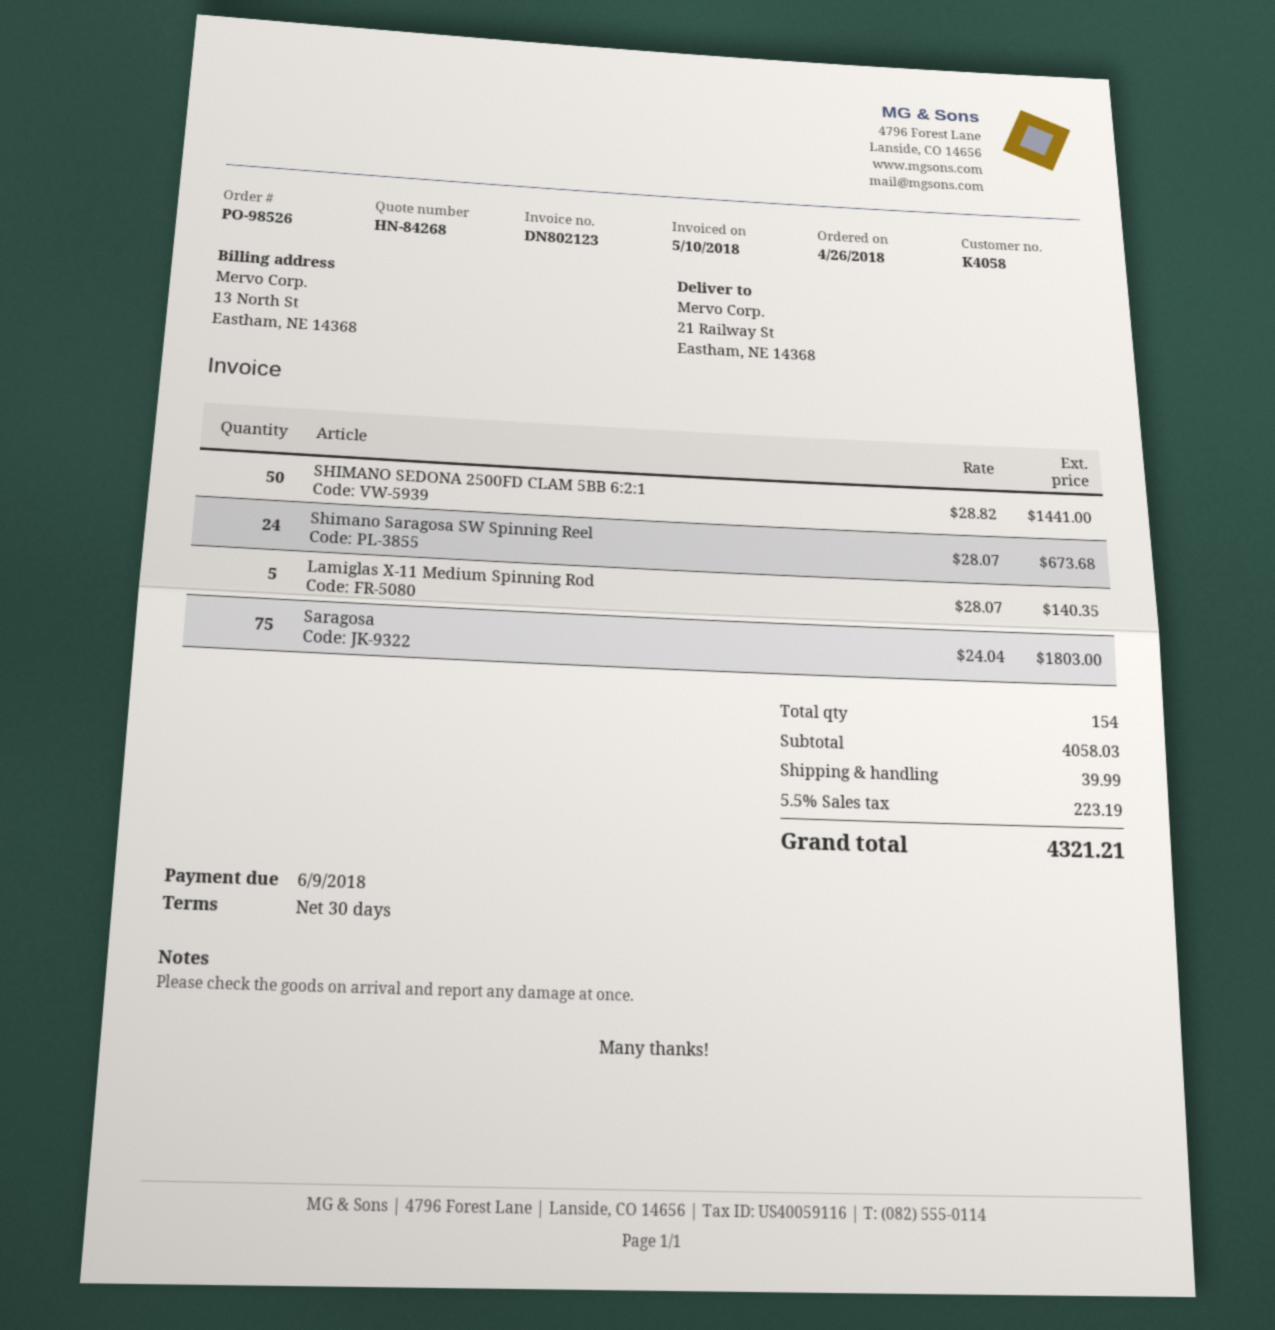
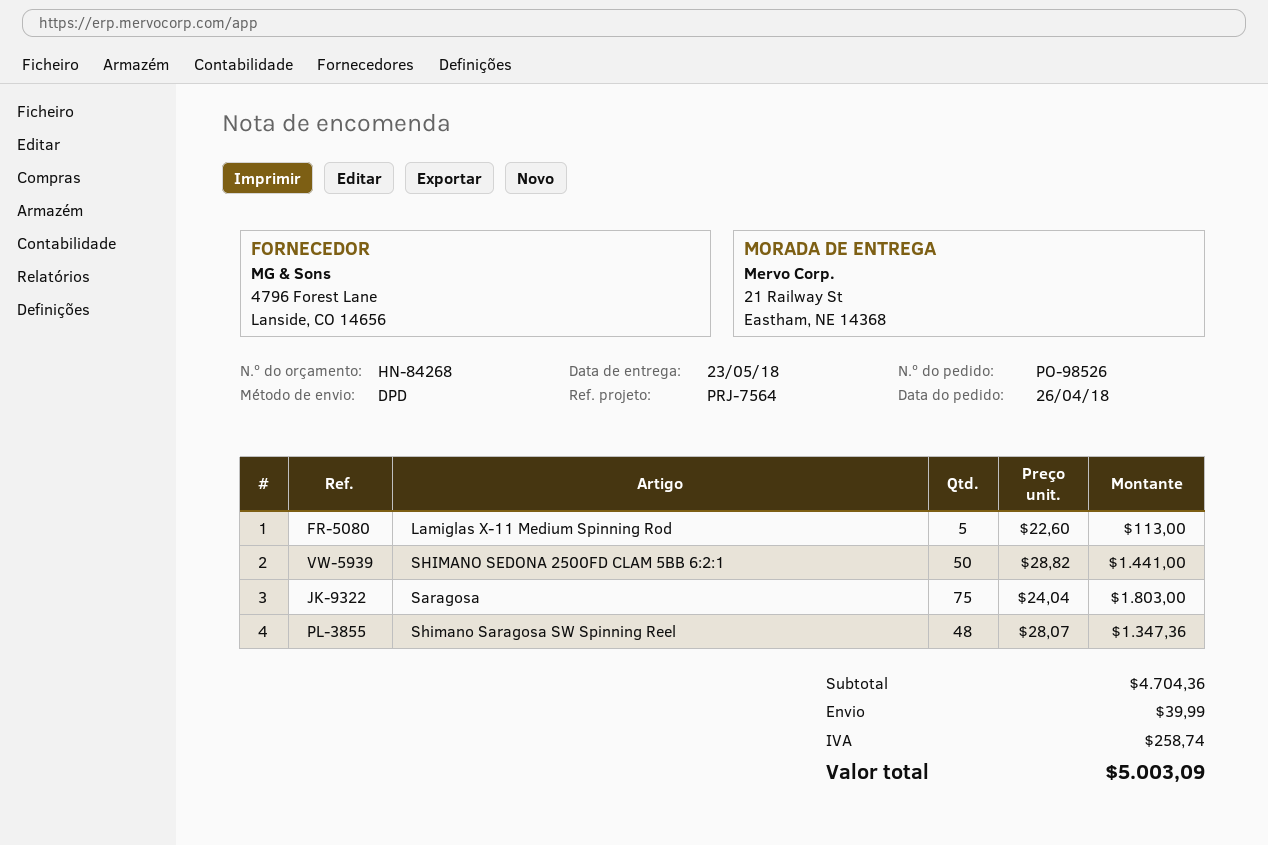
Shimano Saragosa SW Spinning Reel: 24 x 28.07 = 673.68 -> 48 x 28.07 = 1347.36
Lamiglas X-11 Medium Spinning Rod: 5 x 28.07 = 140.35 -> 5 x 22.60 = 113.00
subtotal: 4058.03 -> 4704.36
tax: 223.19 -> 258.74
total: 4321.21 -> 5003.09

